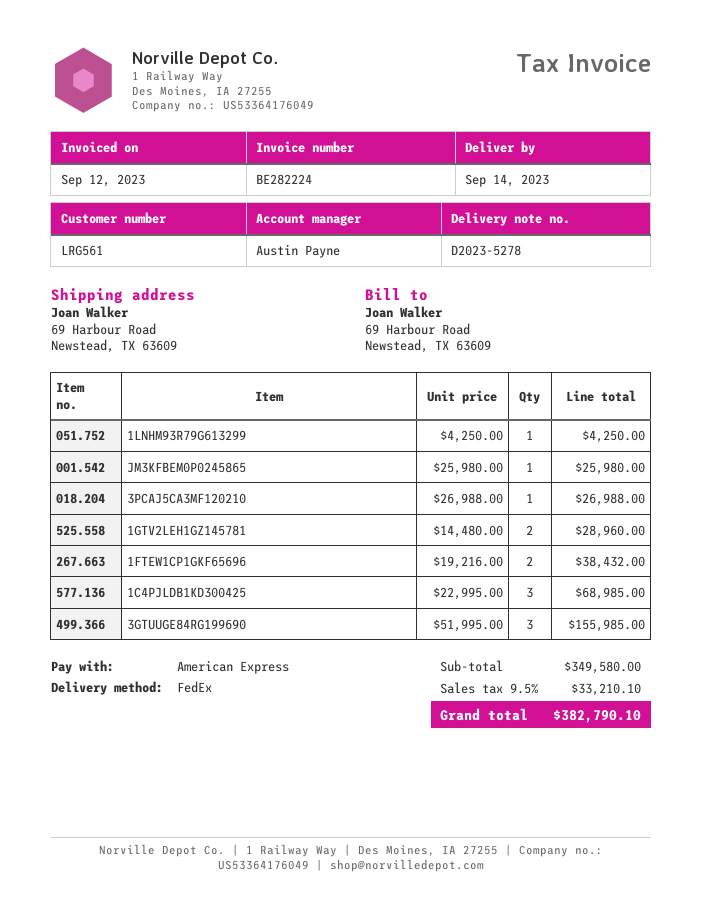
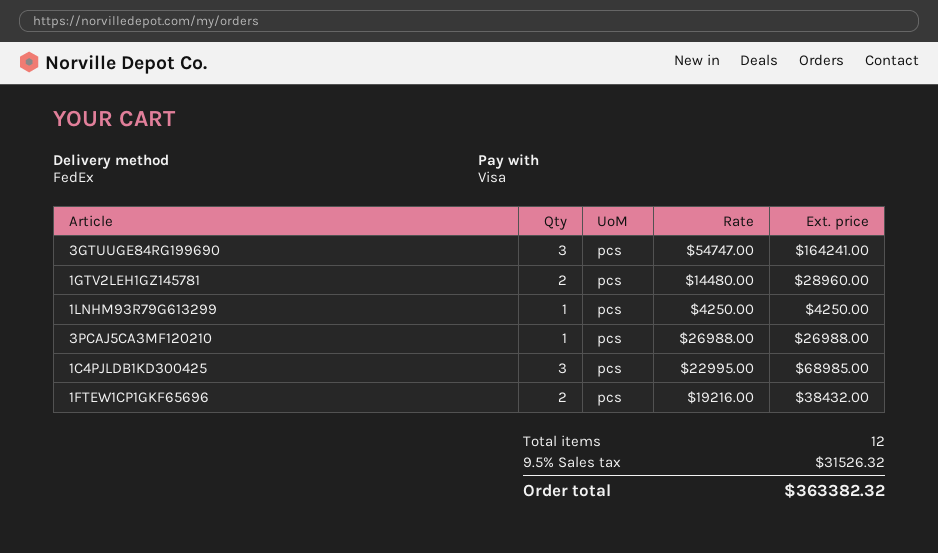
payment method: American Express -> Visa
JM3KFBEM0P0245865: 1 x 25980.00 = 25980.00 -> none
3GTUUGE84RG199690: 3 x 51995.00 = 155985.00 -> 3 x 54747.00 = 164241.00
tax: 9.5% = 33210.10 -> 9.5% = 31526.32
total: 382790.10 -> 363382.32

